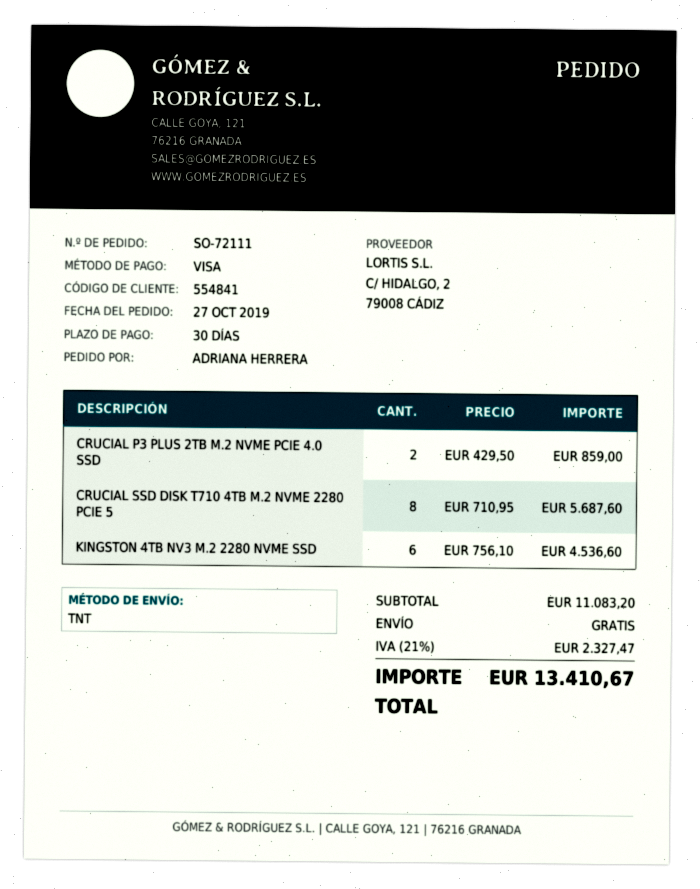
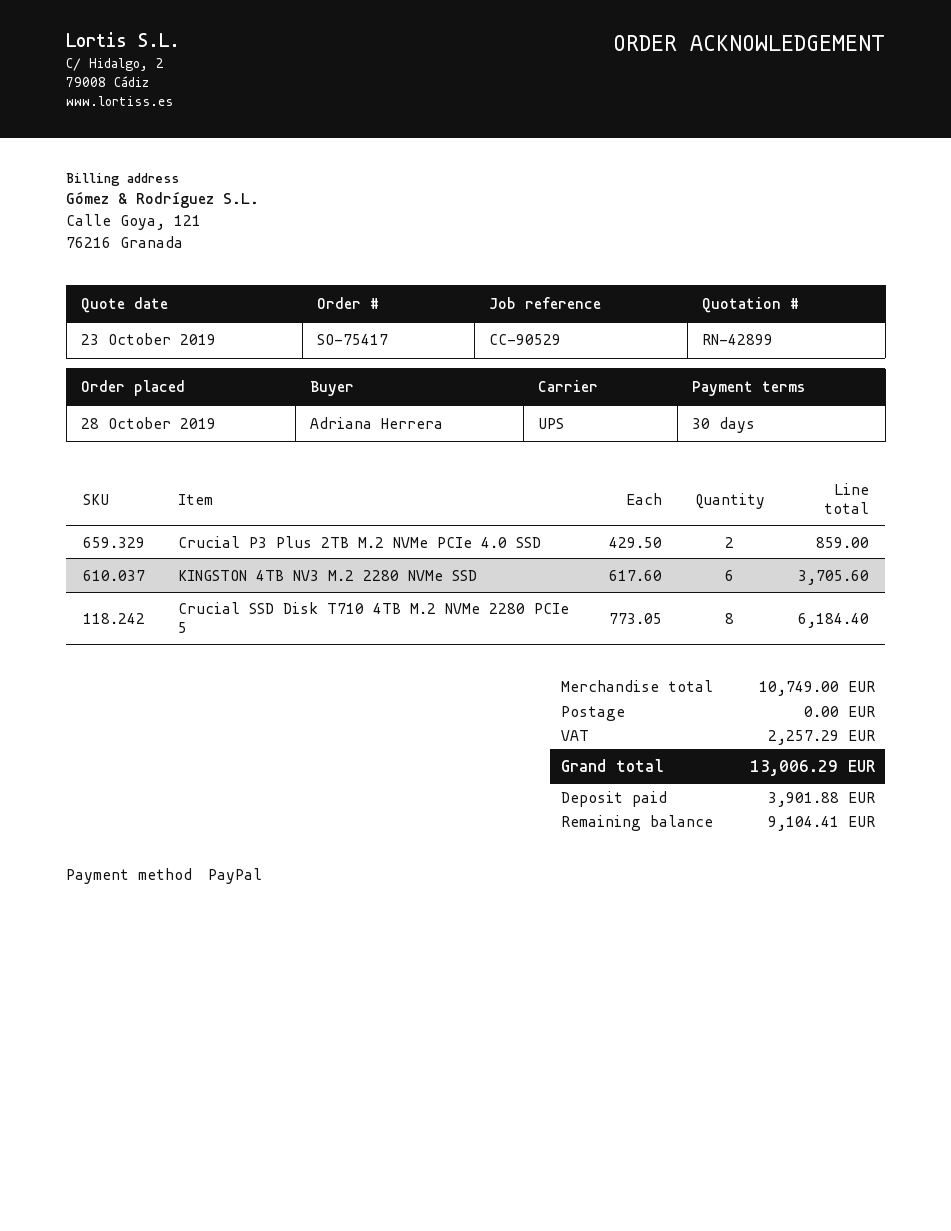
order number: SO-72111 -> SO-75417
order date: 2019-10-27 -> 2019-10-28
payment method: Visa -> PayPal
shipping method: TNT -> UPS
CRUCIAL SSD DISK T710 4TB M.2 NVME 2280 PCIE 5: 8 x 710.95 = 5687.60 -> 8 x 773.05 = 6184.40
KINGSTON 4TB NV3 M.2 2280 NVME SSD: 6 x 756.10 = 4536.60 -> 6 x 617.60 = 3705.60
subtotal: 11083.20 -> 10749.00
tax: 2327.47 -> 2257.29
total: 13410.67 -> 13006.29

